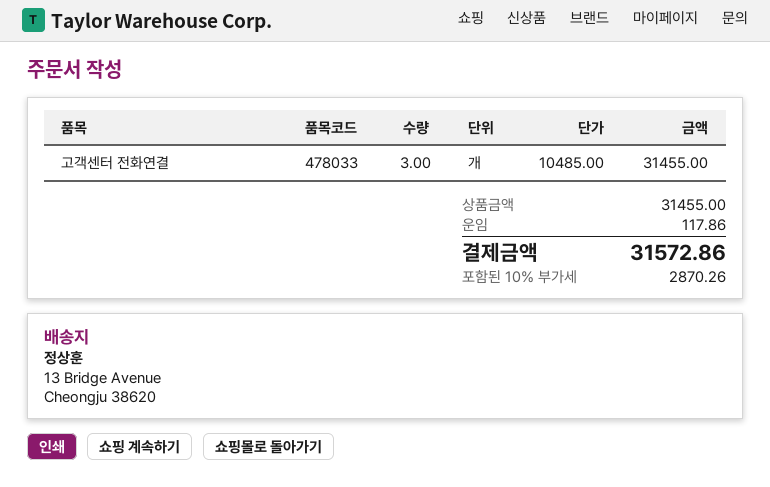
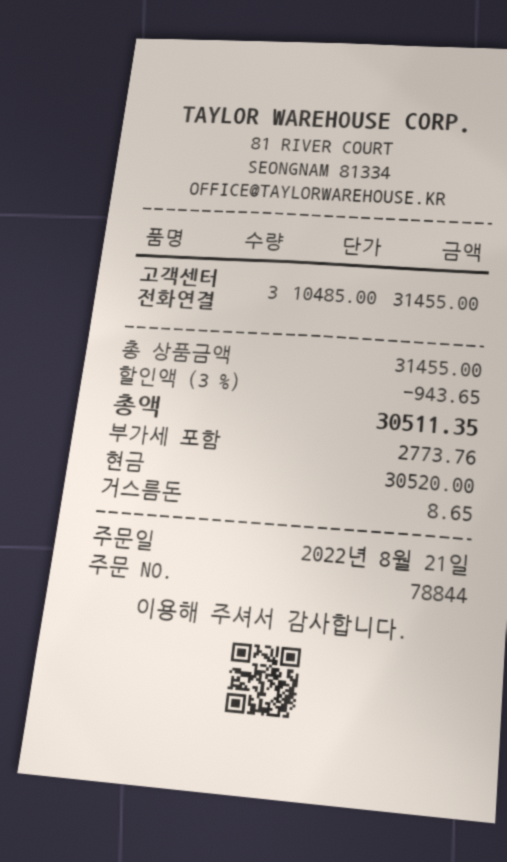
discount: none -> 3% = 943.65
shipping: 117.86 -> none
tax: 2870.26 -> 2773.76
total: 31572.86 -> 30511.35

